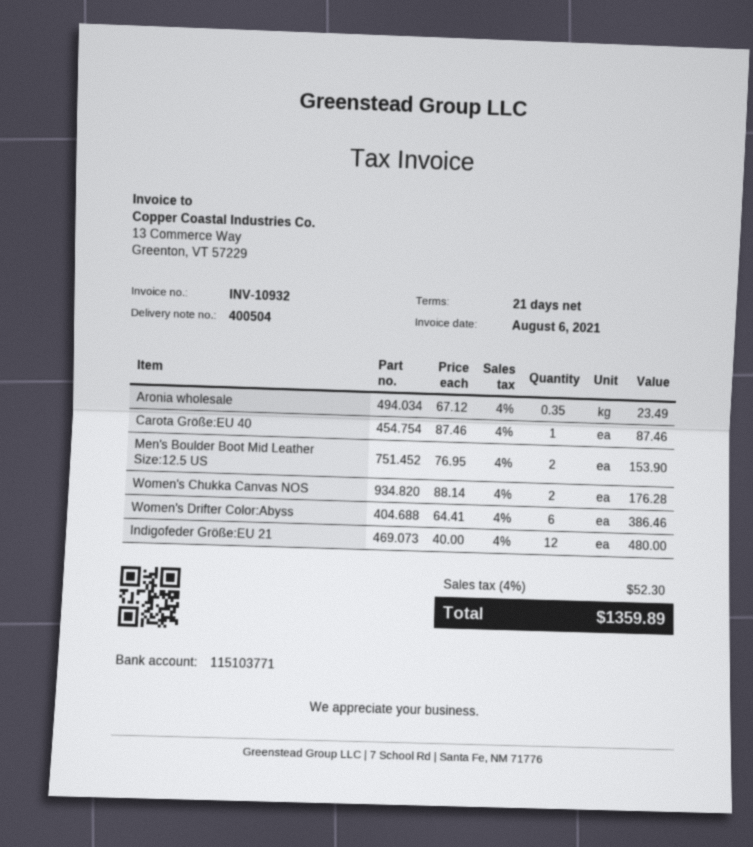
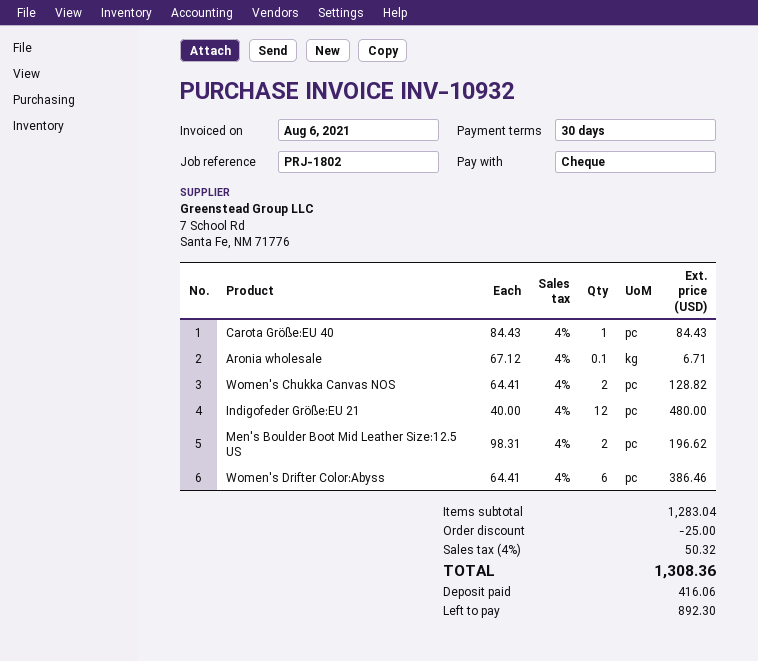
payment terms: 21 days -> 30 days
Aronia wholesale: 0.35 x 67.12 = 23.49 -> 0.1 x 67.12 = 6.71
Carota Größe:EU 40: 1 x 87.46 = 87.46 -> 1 x 84.43 = 84.43
Men's Boulder Boot Mid Leather Size:12.5 US: 2 x 76.95 = 153.90 -> 2 x 98.31 = 196.62
Women's Chukka Canvas NOS: 2 x 88.14 = 176.28 -> 2 x 64.41 = 128.82
discount: none -> 25.00
tax: 4% = 52.30 -> 4% = 50.32
total: 1359.89 -> 1308.36

